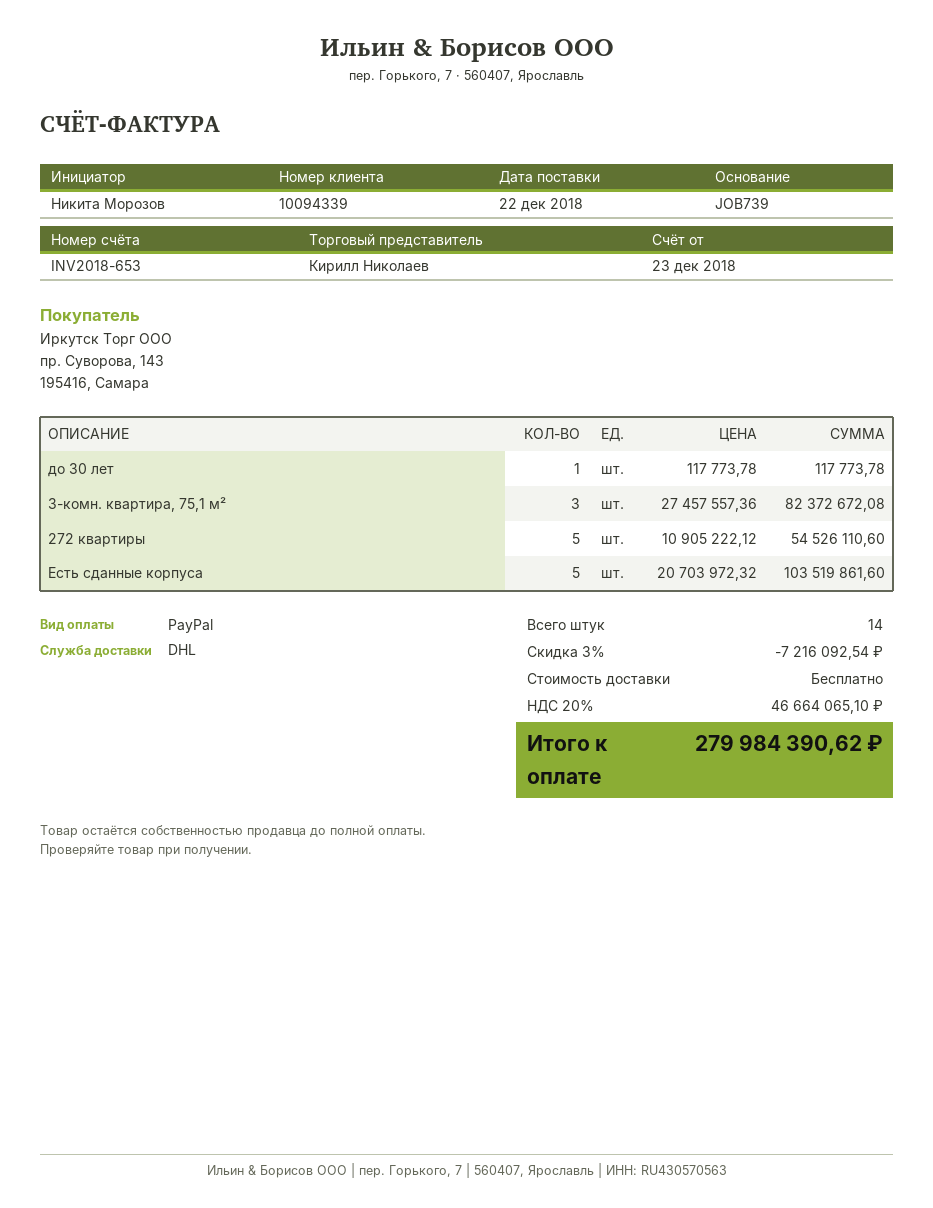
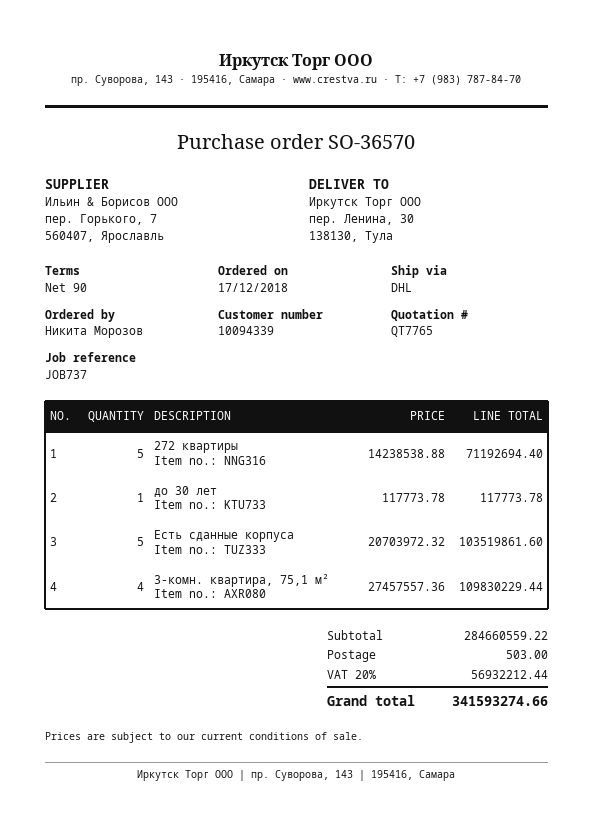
reference: JOB739 -> JOB737
3-комн. квартира, 75,1 м²: 3 x 27457557.36 = 82372672.08 -> 4 x 27457557.36 = 109830229.44
272 квартиры: 5 x 10905222.12 = 54526110.60 -> 5 x 14238538.88 = 71192694.40
discount: 3% = 7216092.54 -> none
shipping: 0.00 -> 503.00
tax: 20% = 46664065.10 -> 20% = 56932212.44
total: 279984390.62 -> 341593274.66

